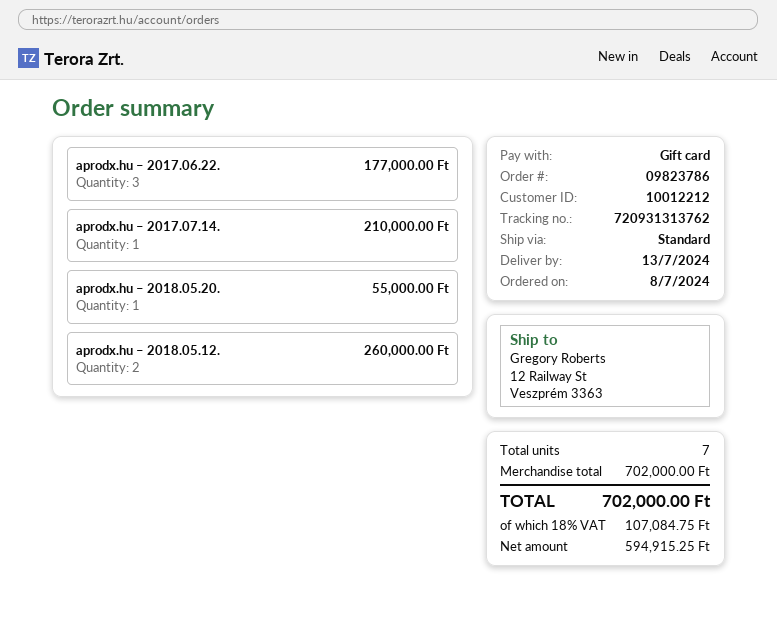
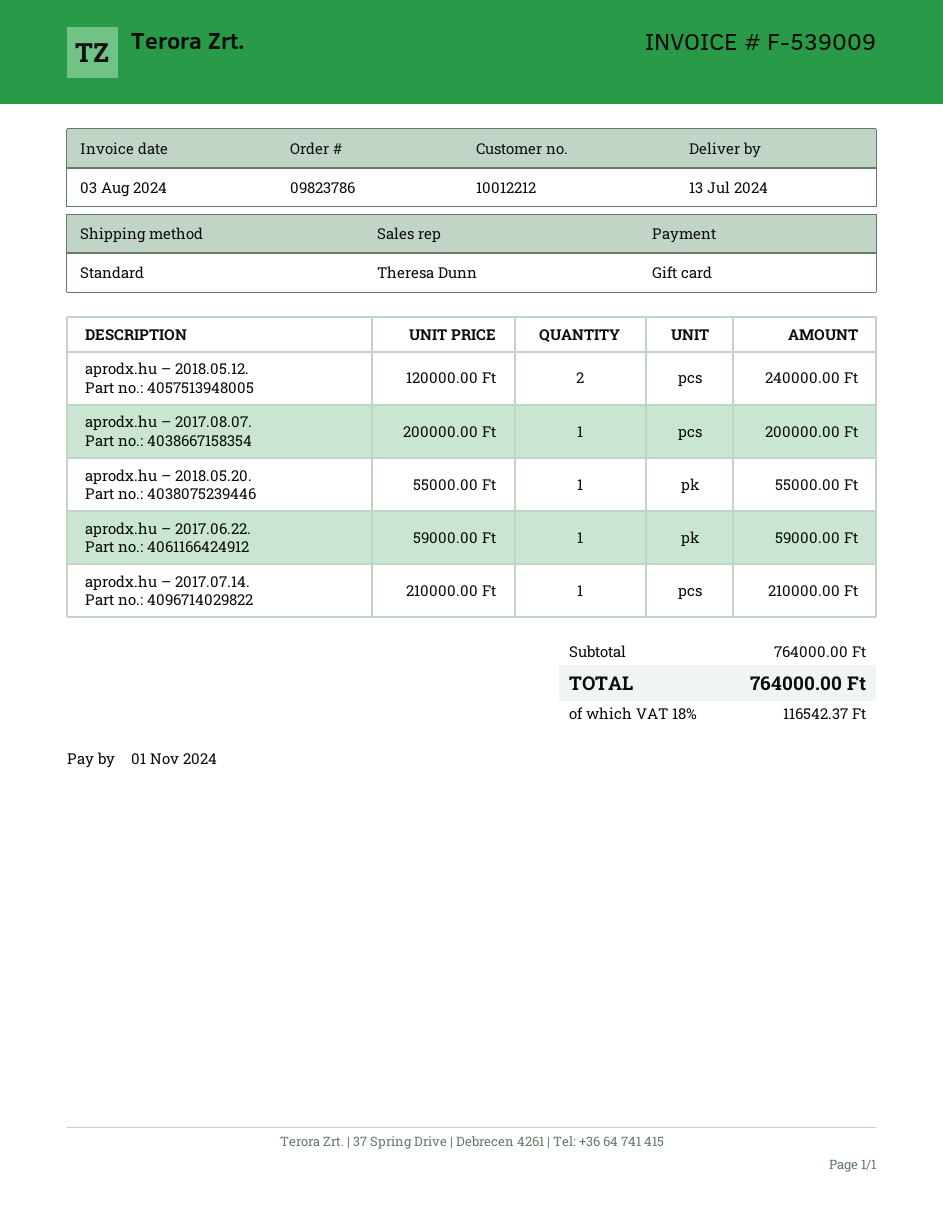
aprodx.hu – 2017.06.22.: 3 for 177000.00 -> 1 for 59000.00
aprodx.hu – 2018.05.12.: 2 for 260000.00 -> 2 for 240000.00
aprodx.hu – 2017.08.07.: none -> 1 for 200000.00
subtotal: 702000.00 -> 764000.00
tax: 18% = 107084.75 -> 18% = 116542.37
total: 702000.00 -> 764000.00

